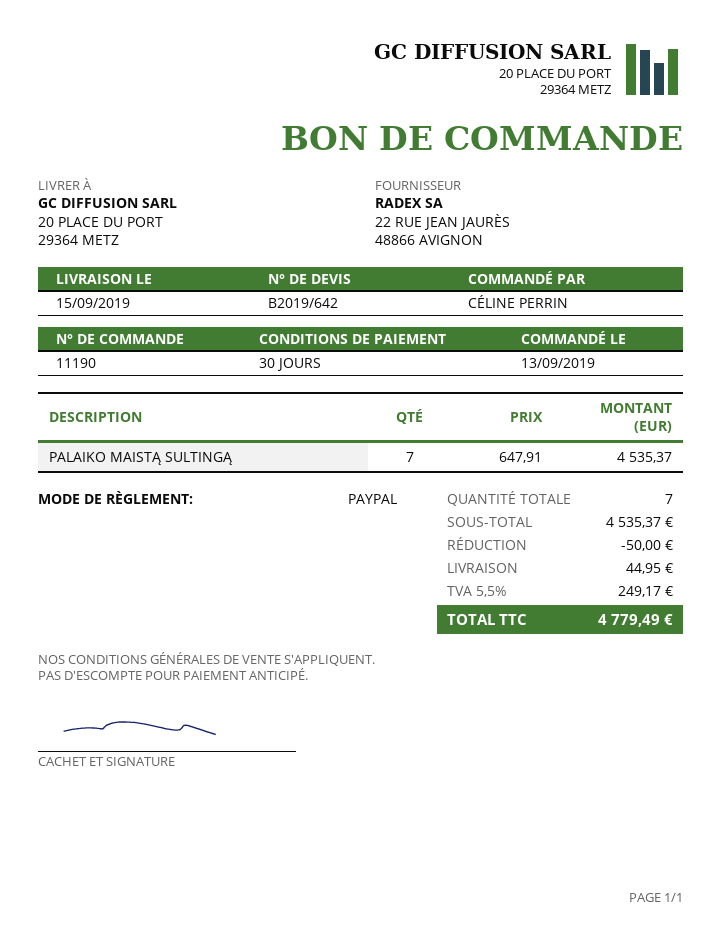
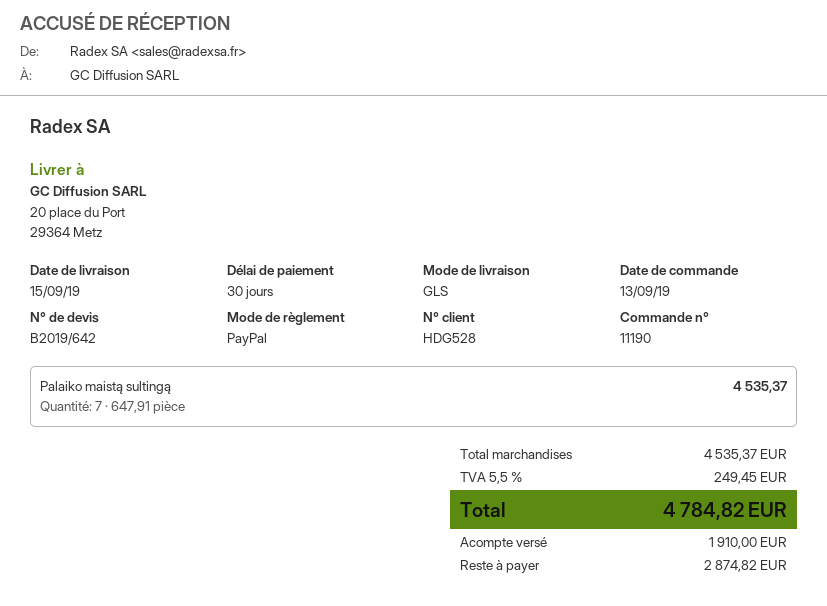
discount: 50.00 -> none
shipping: 44.95 -> none
tax: 5.5% = 249.17 -> 5.5% = 249.45
total: 4779.49 -> 4784.82

